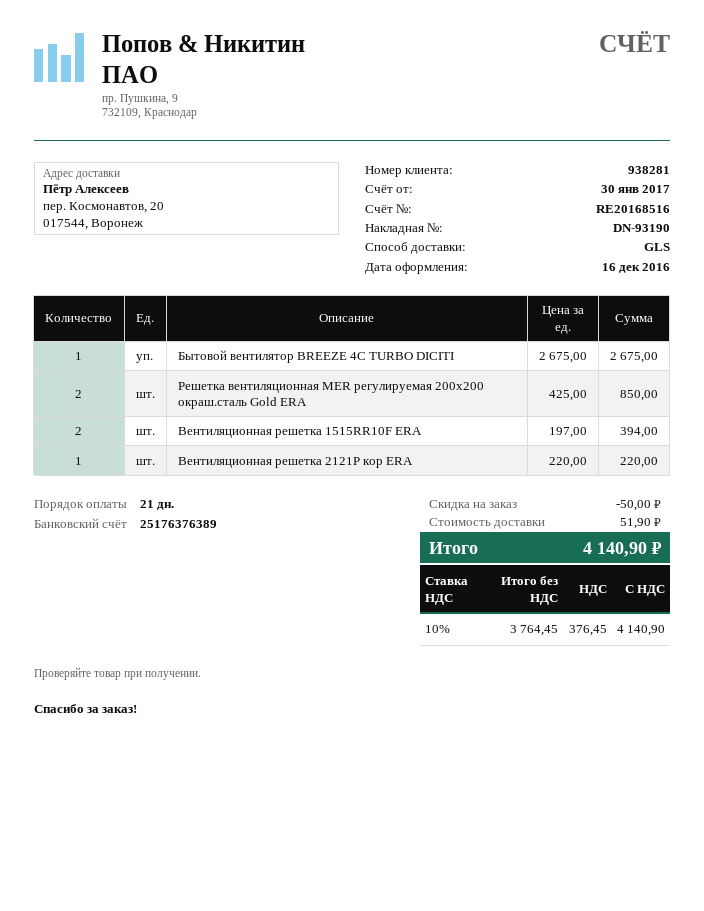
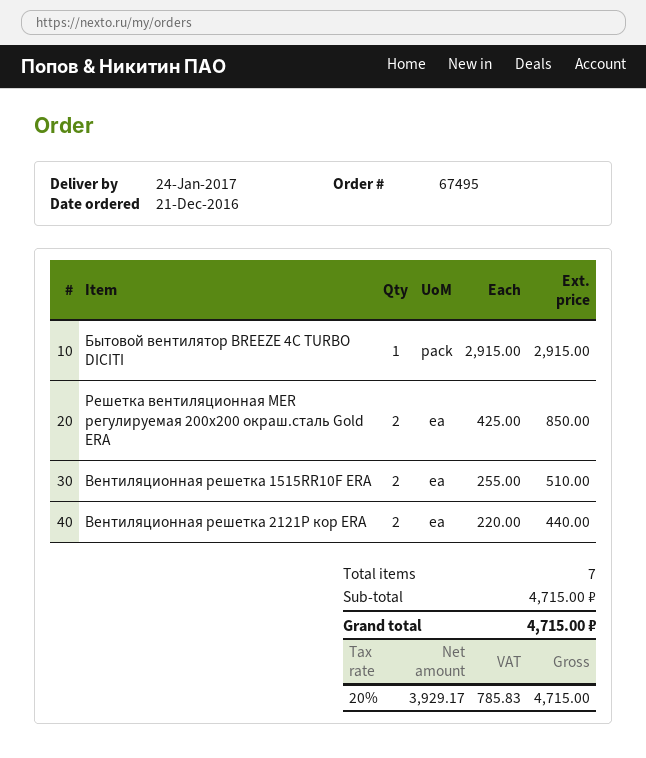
order date: 2016-12-16 -> 2016-12-21
Бытовой вентилятор BREEZE 4C TURBO DICITI: 1 x 2675.00 = 2675.00 -> 1 x 2915.00 = 2915.00
Вентиляционная решетка 1515RR10F ERA: 2 x 197.00 = 394.00 -> 2 x 255.00 = 510.00
Вентиляционная решетка 2121Р кор ERA: 1 x 220.00 = 220.00 -> 2 x 220.00 = 440.00
discount: 50.00 -> none
shipping: 51.90 -> none
net: 3764.45 -> 3929.17
tax: 10% = 376.45 -> 20% = 785.83
total: 4140.90 -> 4715.00

